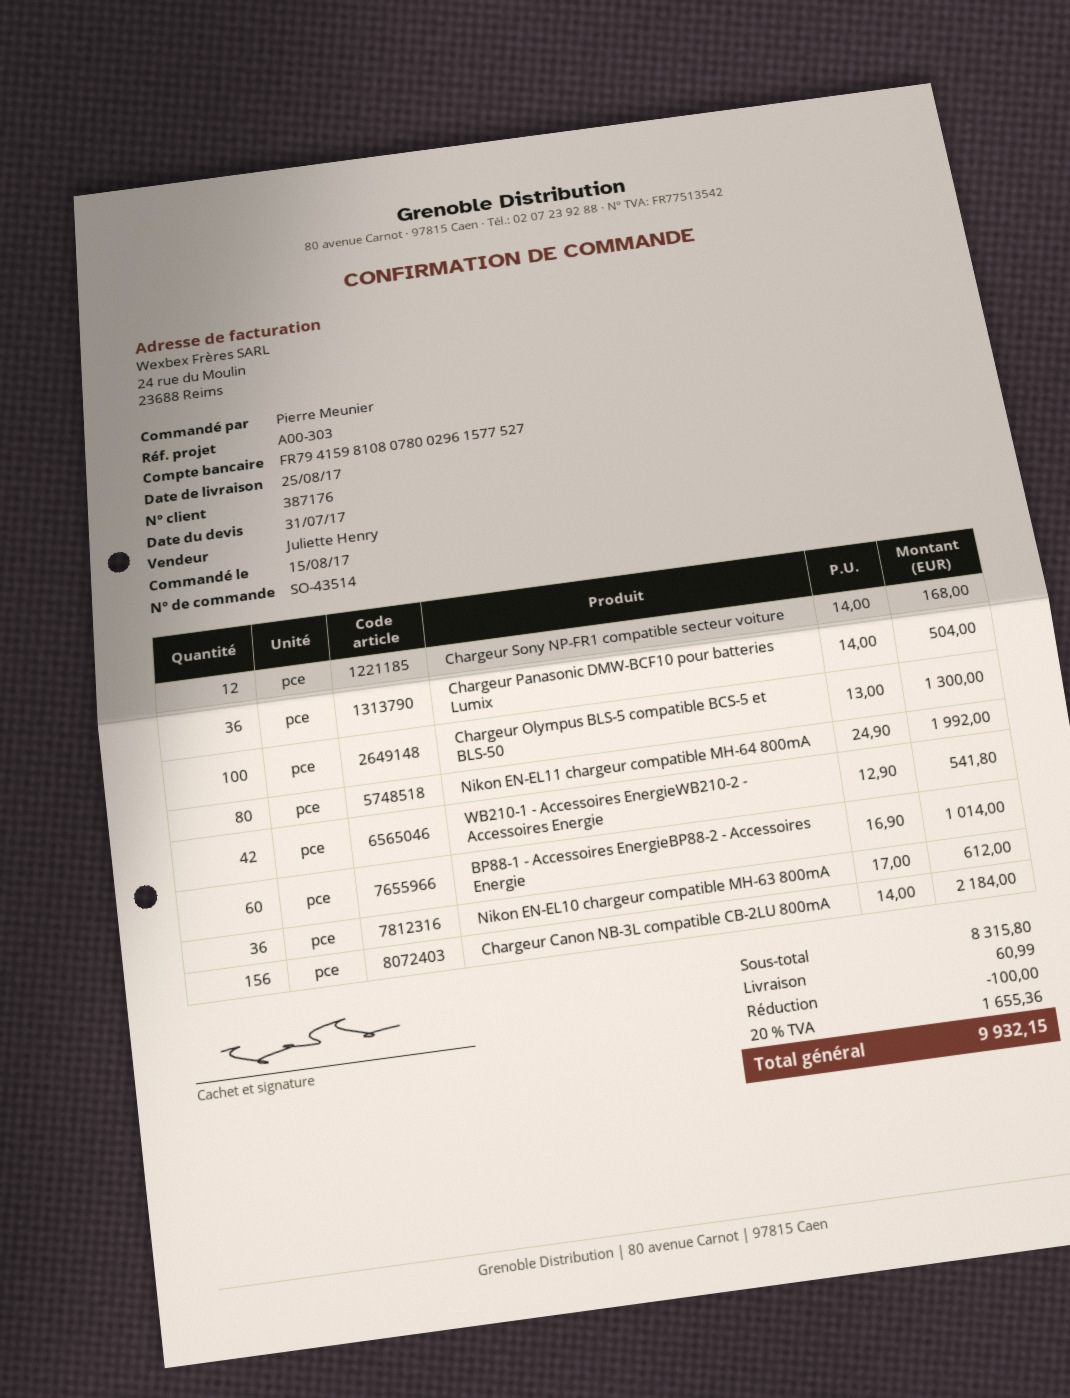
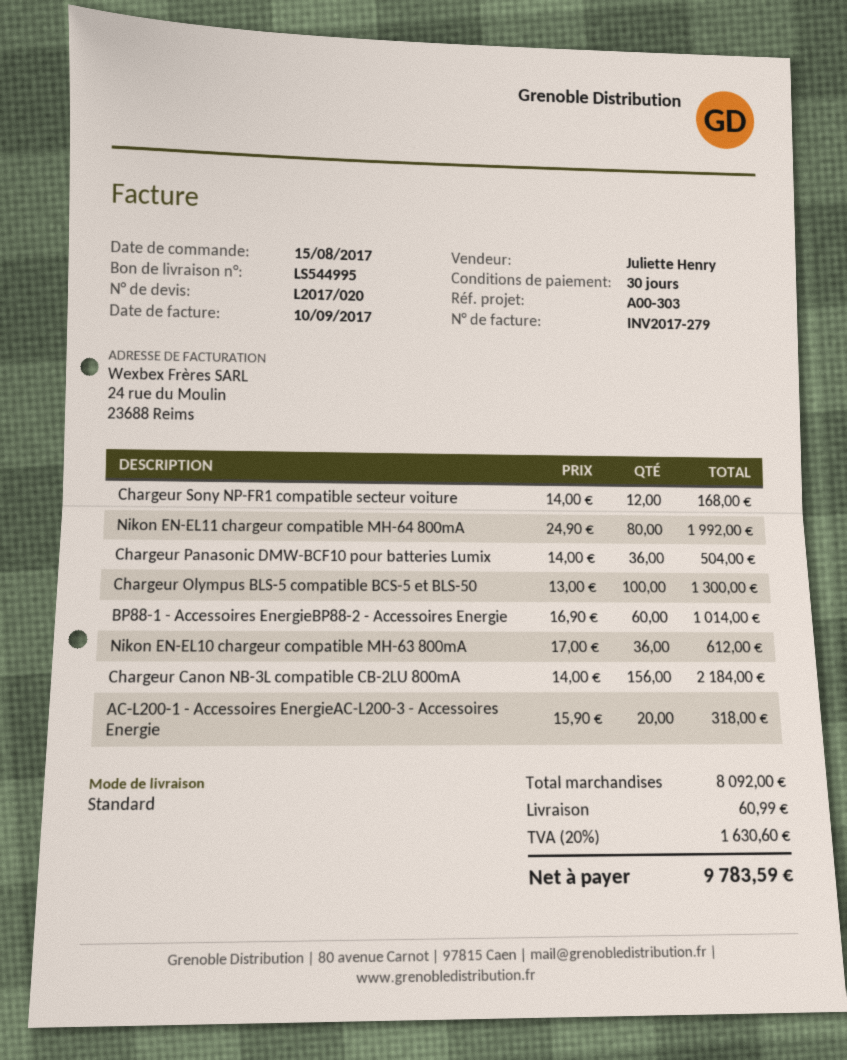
WB210-1 - Accessoires EnergieWB210-2 - Accessoires Energie: 42 x 12.90 = 541.80 -> none
AC-L200-1 - Accessoires EnergieAC-L200-3 - Accessoires Energie: none -> 20 x 15.90 = 318.00
subtotal: 8315.80 -> 8092.00
discount: 100.00 -> none
tax: 20% = 1655.36 -> 20% = 1630.60
total: 9932.15 -> 9783.59

